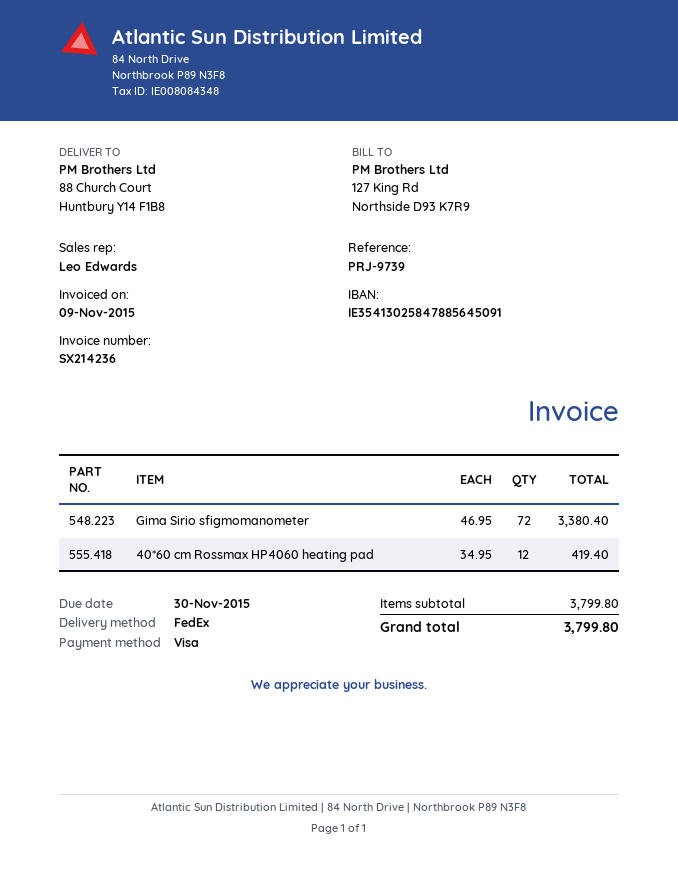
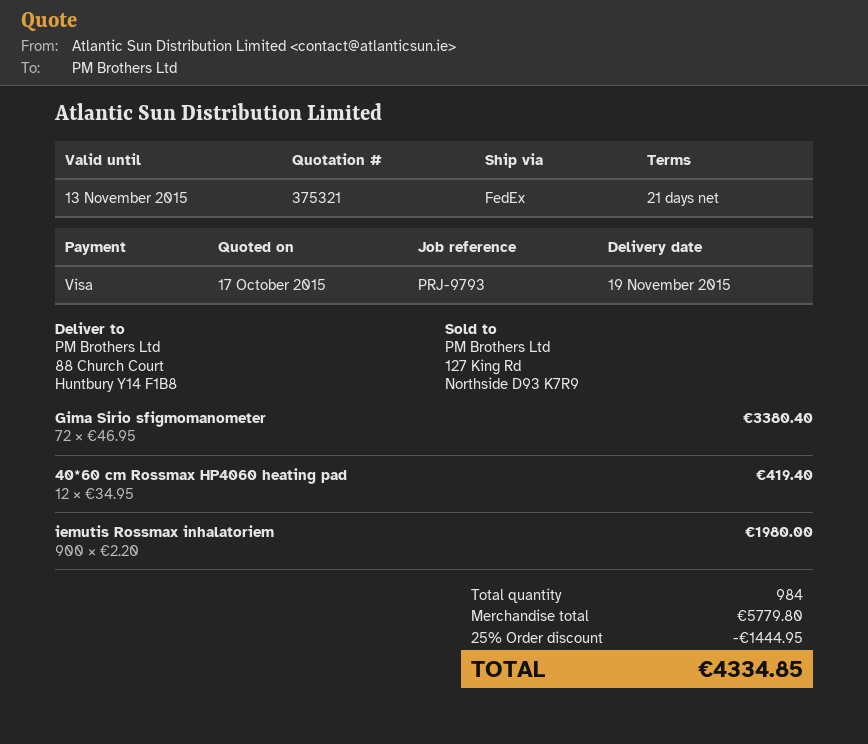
reference: PRJ-9739 -> PRJ-9793
iemutis Rossmax inhalatoriem: none -> 900 x 2.20 = 1980.00
subtotal: 3799.80 -> 5779.80
discount: none -> 25% = 1444.95
total: 3799.80 -> 4334.85

